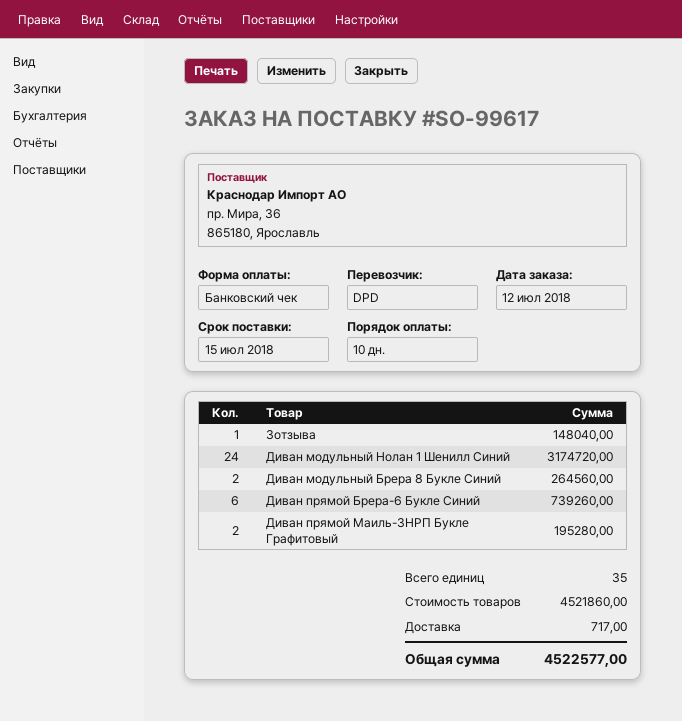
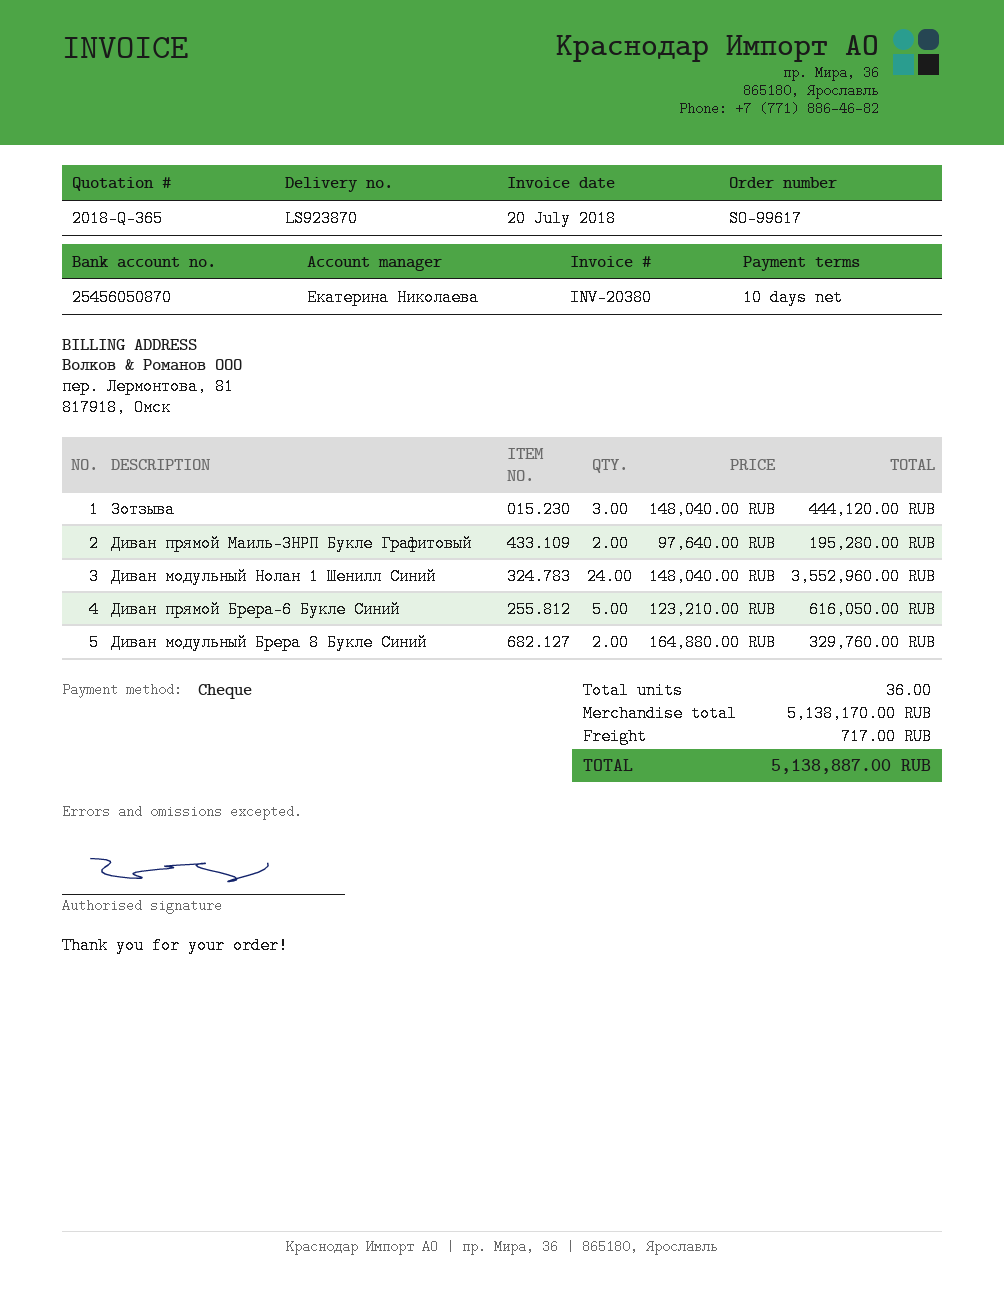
3отзыва: 1 for 148040.00 -> 3 for 444120.00
Диван модульный Нолан 1 Шенилл Синий: 24 for 3174720.00 -> 24 for 3552960.00
Диван модульный Брера 8 Букле Синий: 2 for 264560.00 -> 2 for 329760.00
Диван прямой Брера-6 Букле Синий: 6 for 739260.00 -> 5 for 616050.00
total quantity: 35 -> 36
subtotal: 4521860.00 -> 5138170.00
total: 4522577.00 -> 5138887.00

